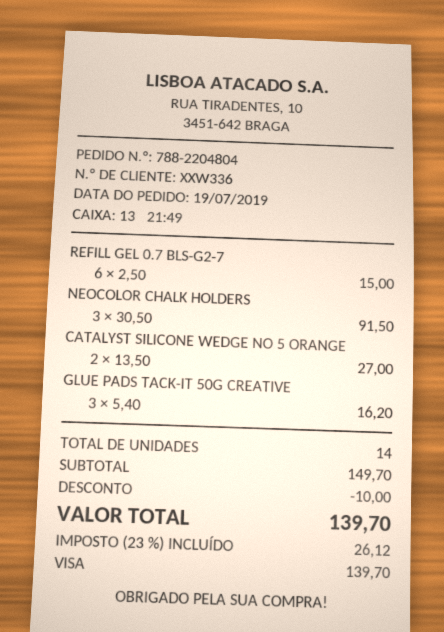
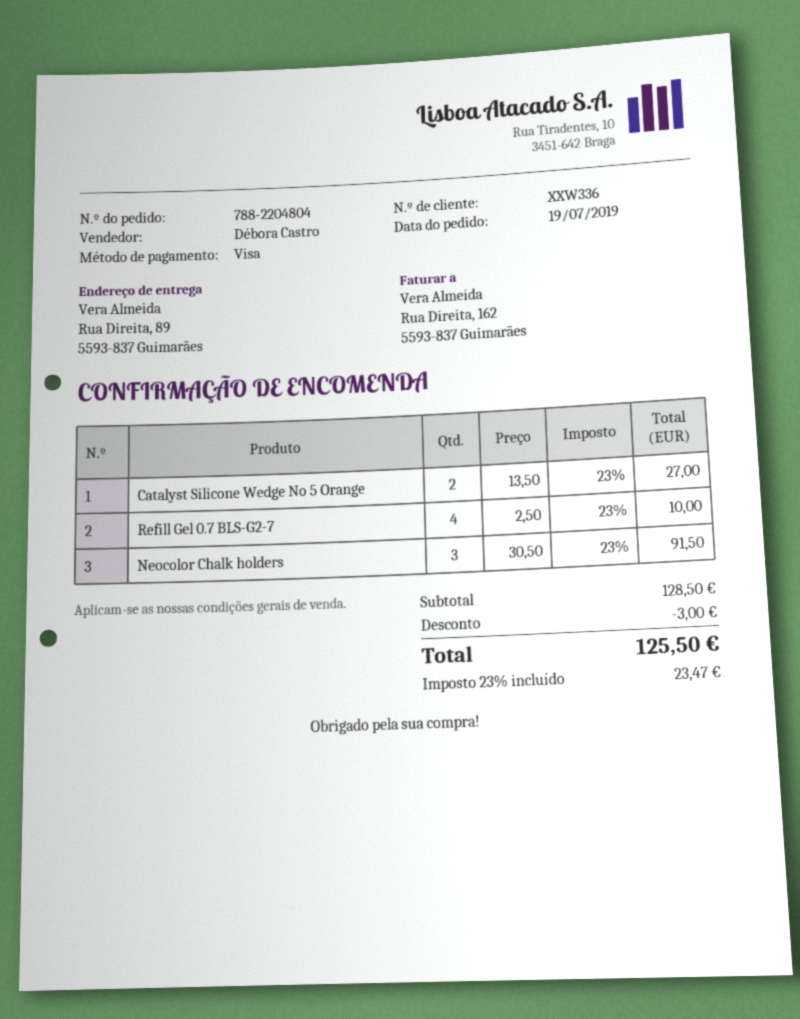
REFILL GEL 0.7 BLS-G2-7: 6 x 2.50 = 15.00 -> 4 x 2.50 = 10.00
GLUE PADS TACK-IT 50G CREATIVE: 3 x 5.40 = 16.20 -> none
subtotal: 149.70 -> 128.50
discount: 10.00 -> 3.00
tax: 23% = 26.12 -> 23% = 23.47
total: 139.70 -> 125.50

